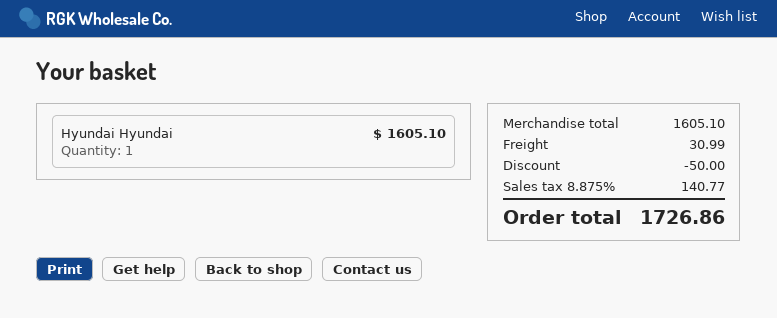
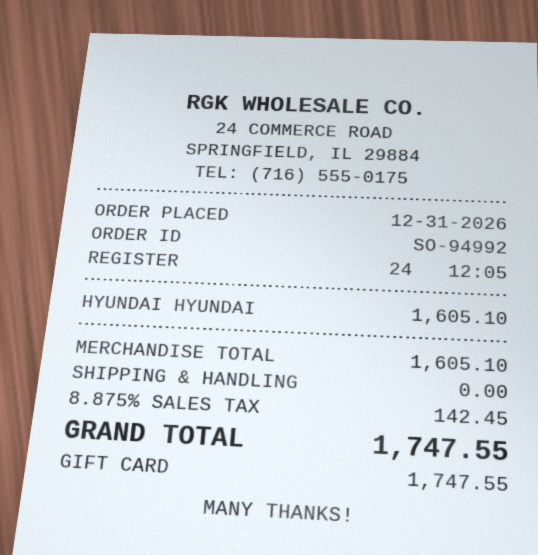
discount: 50.00 -> none
shipping: 30.99 -> 0.00
tax: 8.875% = 140.77 -> 8.875% = 142.45
total: 1726.86 -> 1747.55

